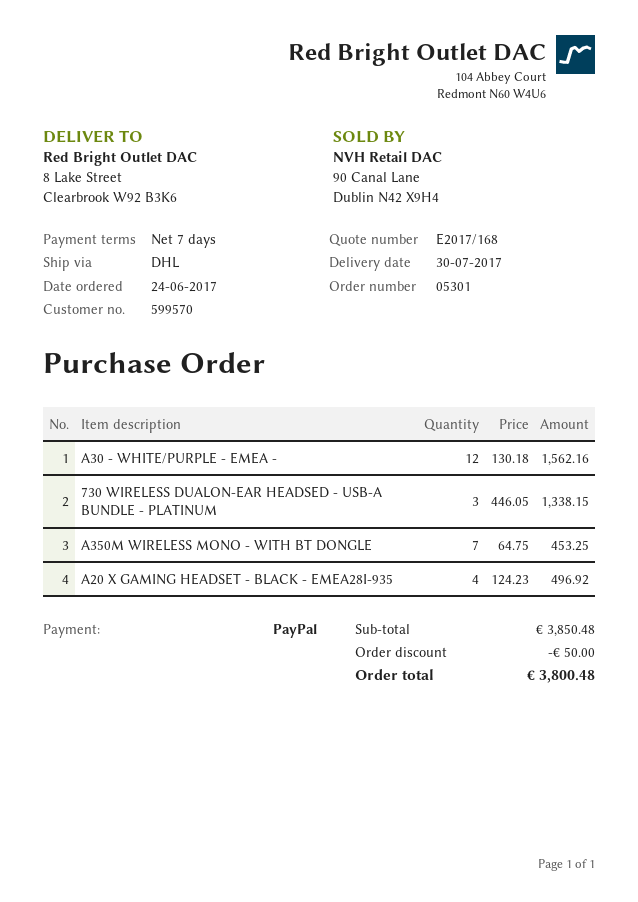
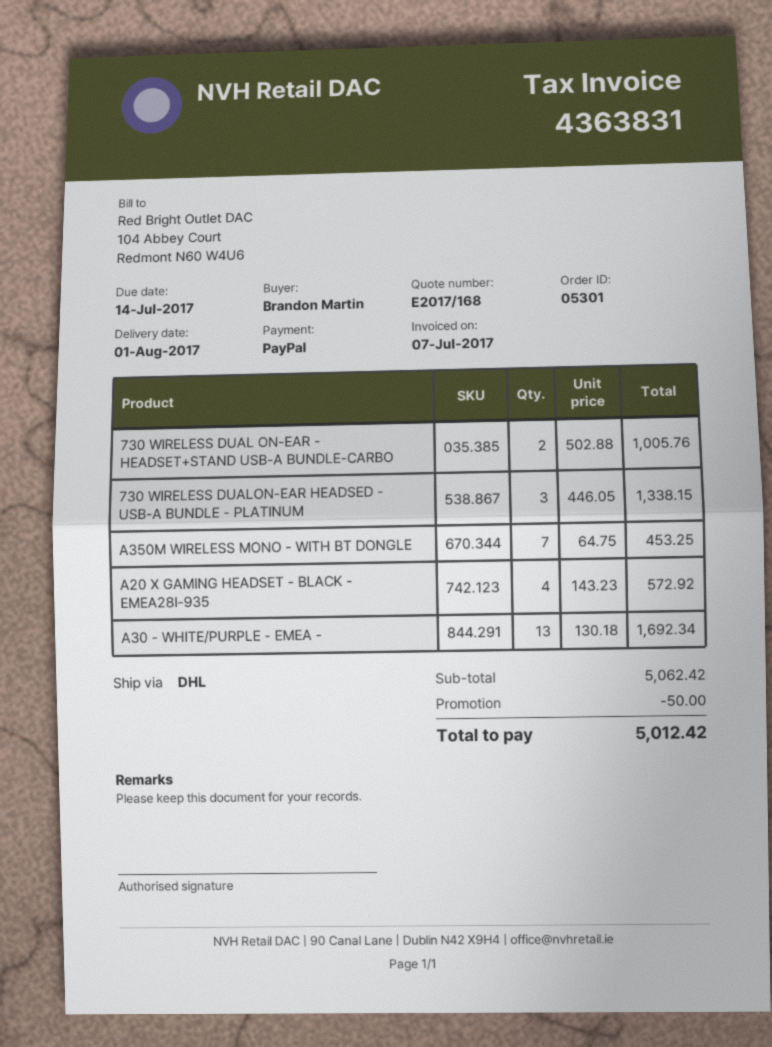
delivery date: 2017-07-30 -> 2017-08-01
A30 - WHITE/PURPLE - EMEA -: 12 x 130.18 = 1562.16 -> 13 x 130.18 = 1692.34
A20 X GAMING HEADSET - BLACK - EMEA28I-935: 4 x 124.23 = 496.92 -> 4 x 143.23 = 572.92
730 WIRELESS DUAL ON-EAR - HEADSET+STAND USB-A BUNDLE-CARBO: none -> 2 x 502.88 = 1005.76
subtotal: 3850.48 -> 5062.42
total: 3800.48 -> 5012.42

